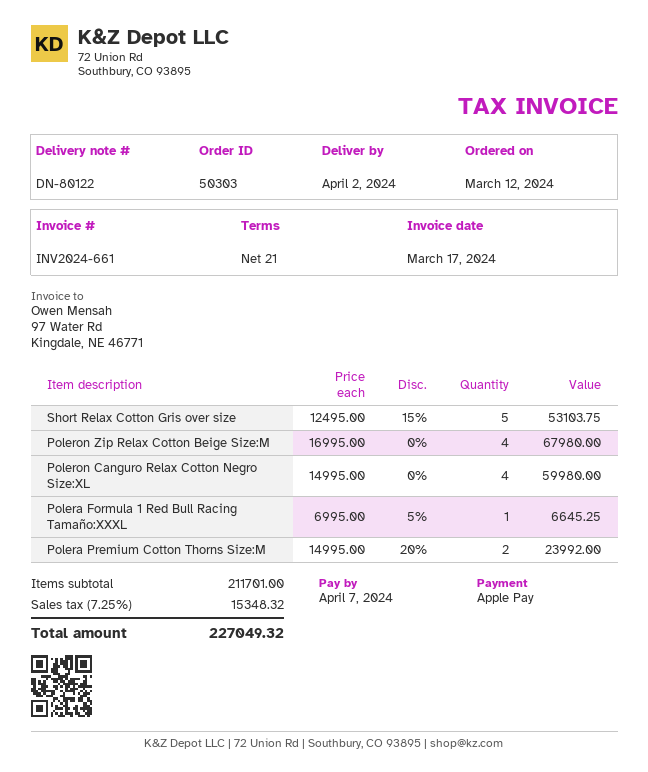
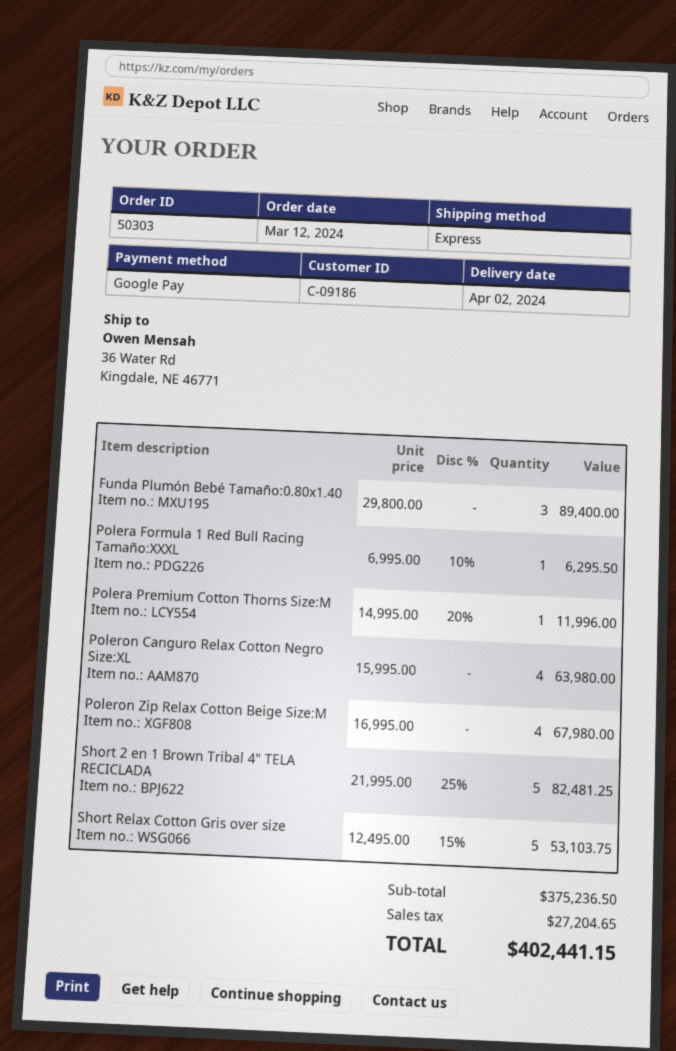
payment method: Apple Pay -> Google Pay
Poleron Canguro Relax Cotton Negro Size:XL: 4 x 14995.00 = 59980.00 -> 4 x 15995.00 = 63980.00
Polera Formula 1 Red Bull Racing Tamaño:XXXL: 1 x 6995.00 - 5% = 6645.25 -> 1 x 6995.00 - 10% = 6295.50
Polera Premium Cotton Thorns Size:M: 2 x 14995.00 - 20% = 23992.00 -> 1 x 14995.00 - 20% = 11996.00
Funda Plumón Bebé Tamaño:0.80x1.40: none -> 3 x 29800.00 = 89400.00
Short 2 en 1 Brown Tribal 4" TELA RECICLADA: none -> 5 x 21995.00 - 25% = 82481.25
subtotal: 211701.00 -> 375236.50
tax: 15348.32 -> 27204.65
total: 227049.32 -> 402441.15

